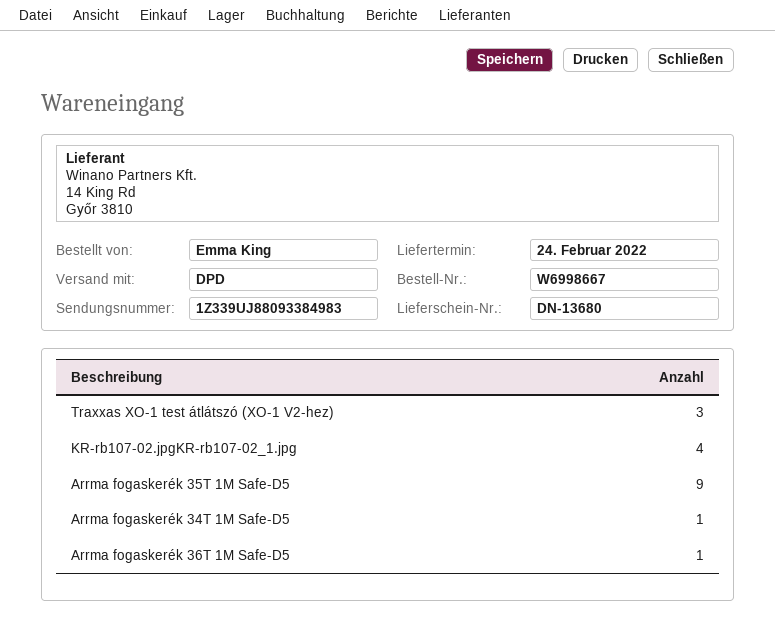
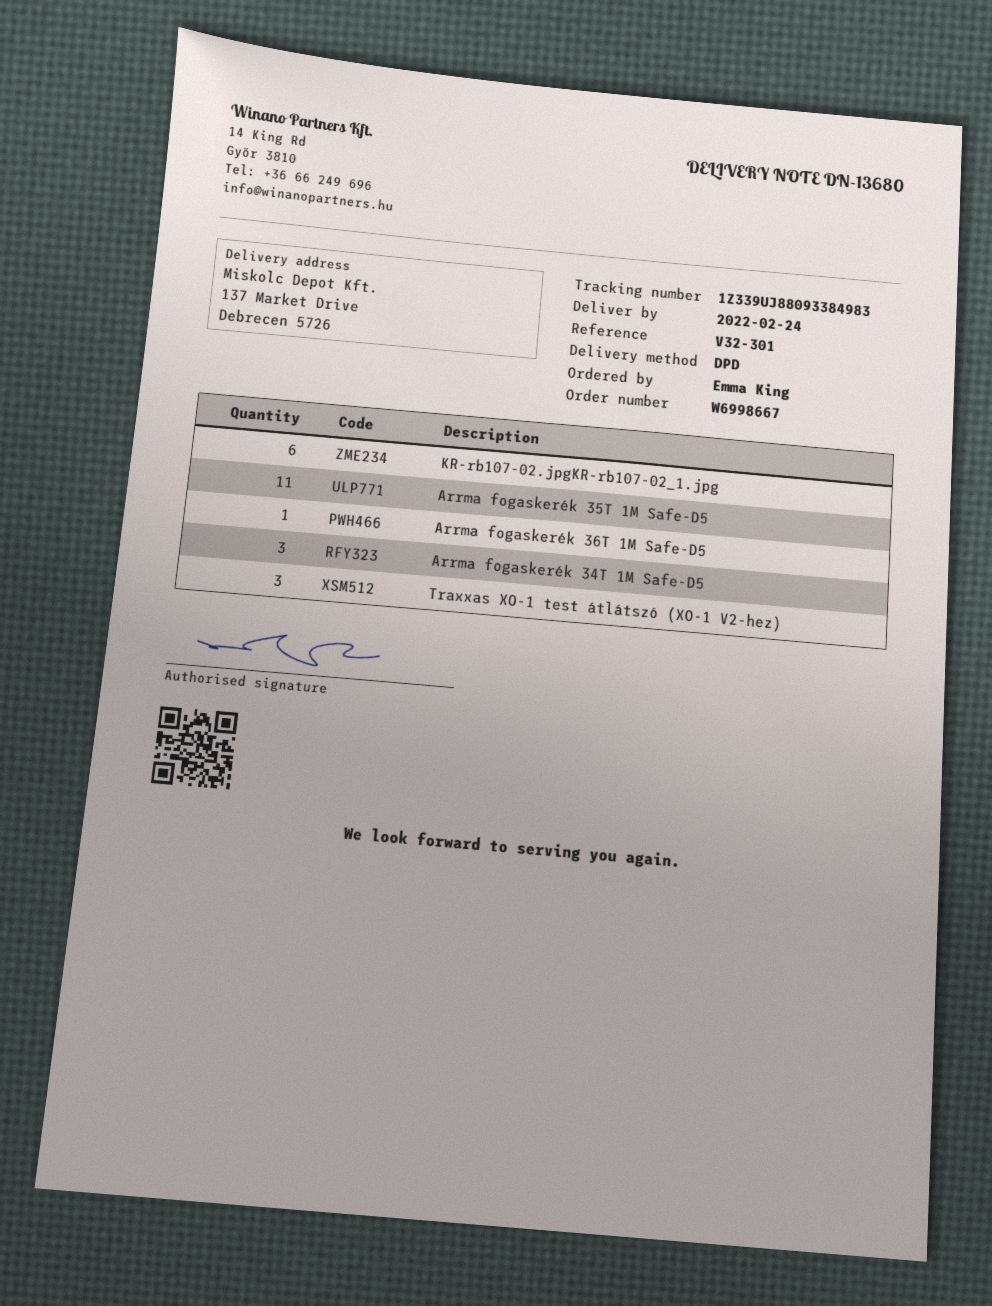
KR-rb107-02.jpgKR-rb107-02_1.jpg: 4 -> 6
Arrma fogaskerék 35T 1M Safe-D5: 9 -> 11
Arrma fogaskerék 34T 1M Safe-D5: 1 -> 3

